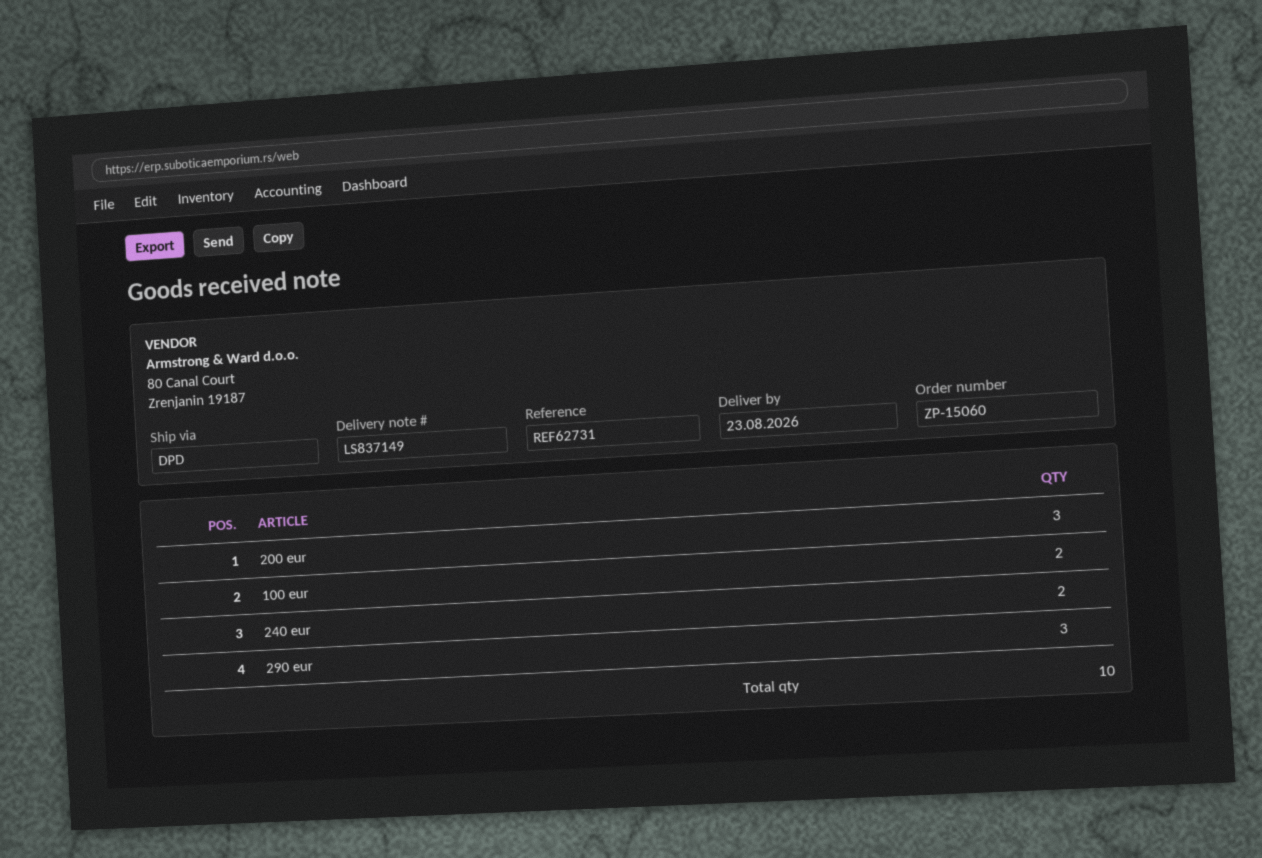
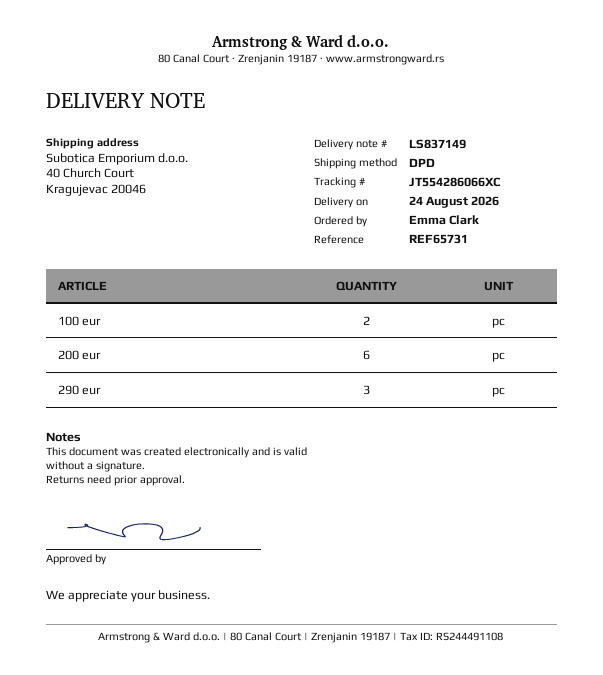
delivery date: 2026-08-23 -> 2026-08-24
reference: REF62731 -> REF65731
200 eur: 3 -> 6
240 eur: 2 -> none

